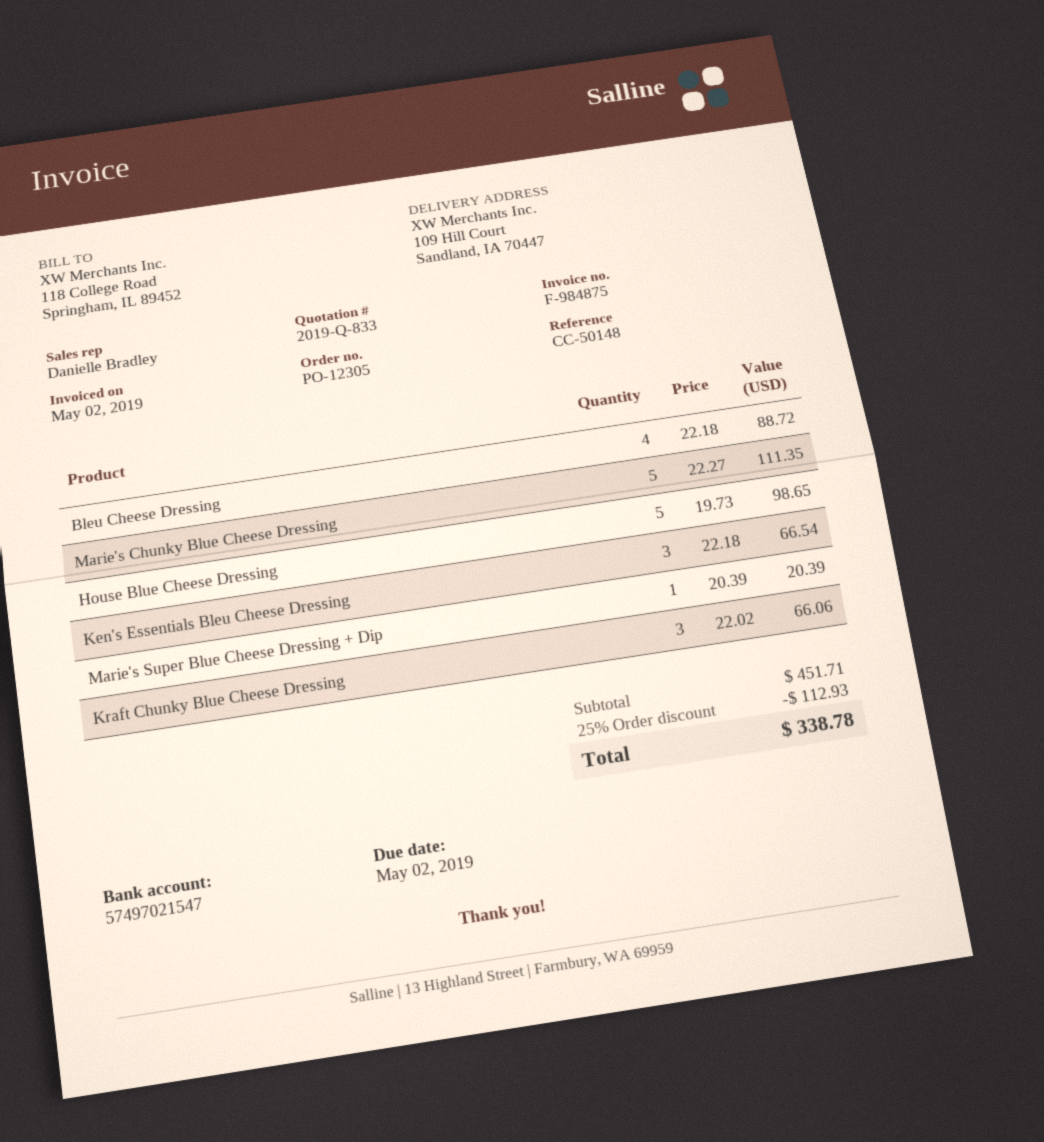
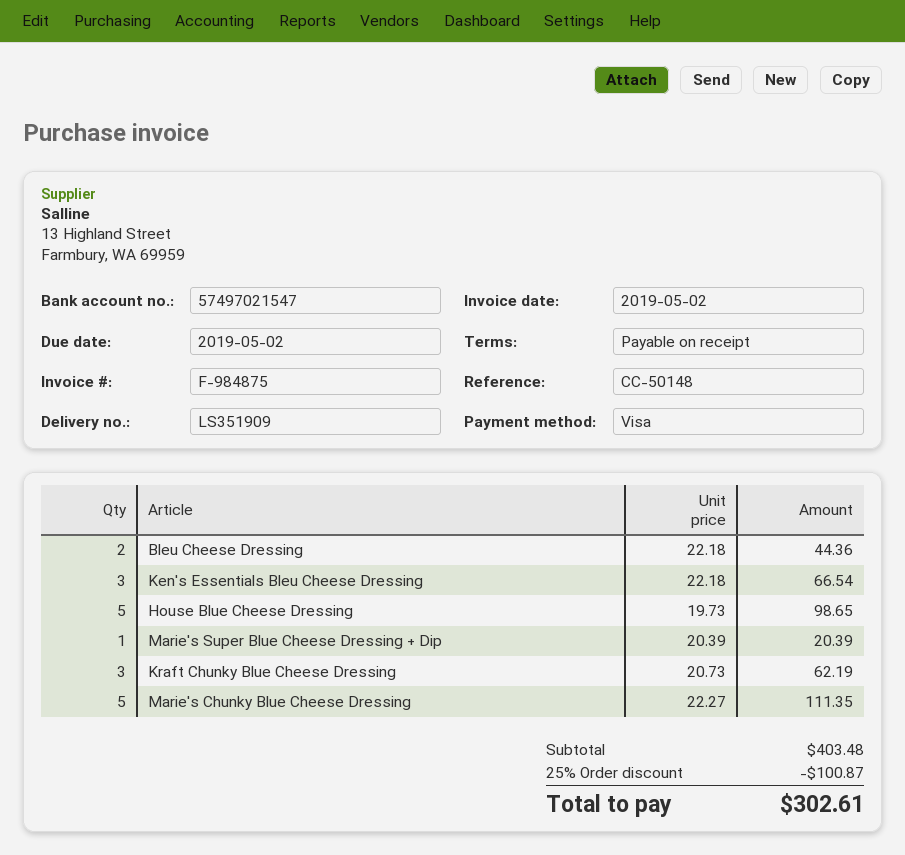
Bleu Cheese Dressing: 4 x 22.18 = 88.72 -> 2 x 22.18 = 44.36
Kraft Chunky Blue Cheese Dressing: 3 x 22.02 = 66.06 -> 3 x 20.73 = 62.19
subtotal: 451.71 -> 403.48
discount: 25% = 112.93 -> 25% = 100.87
total: 338.78 -> 302.61

